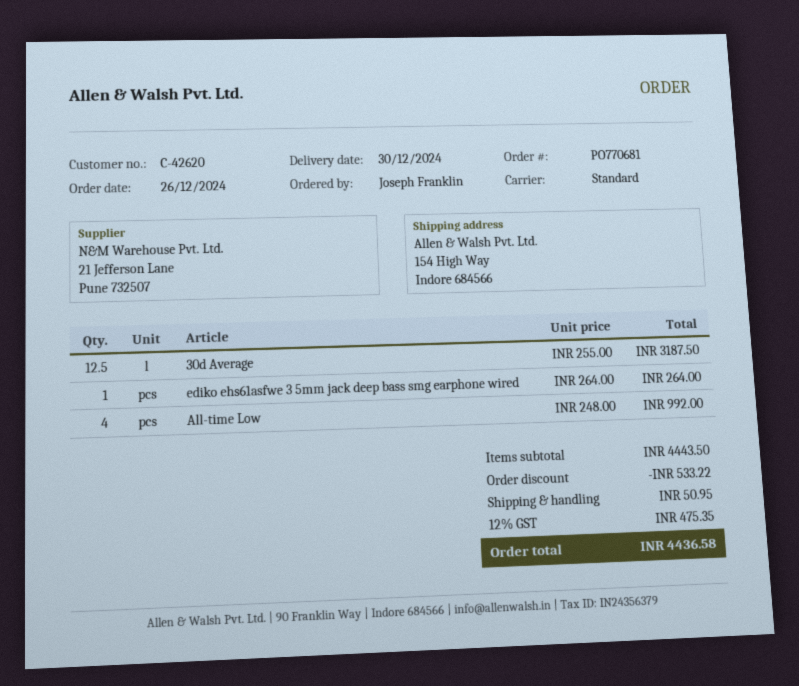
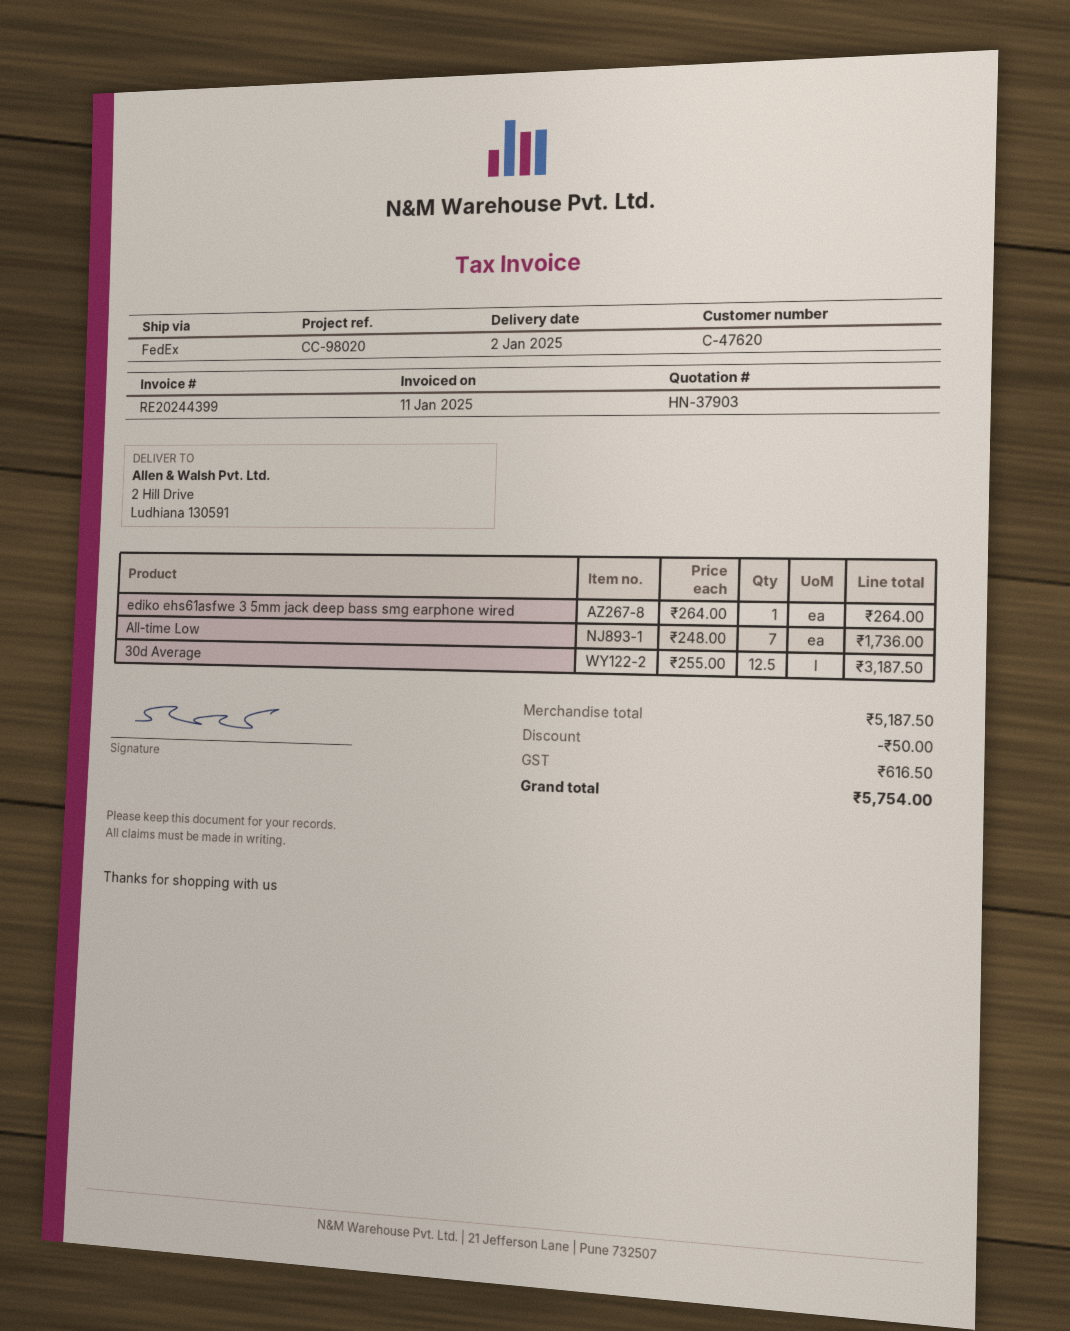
delivery date: 2024-12-30 -> 2025-01-02
customer number: C-42620 -> C-47620
shipping method: standard -> FedEx
ship to: 154 High Way, Indore 684566 -> 2 Hill Drive, Ludhiana 130591
All-time Low: 4 x 248.00 = 992.00 -> 7 x 248.00 = 1736.00
subtotal: 4443.50 -> 5187.50
discount: 533.22 -> 50.00
shipping: 50.95 -> none
tax: 475.35 -> 616.50
total: 4436.58 -> 5754.00

